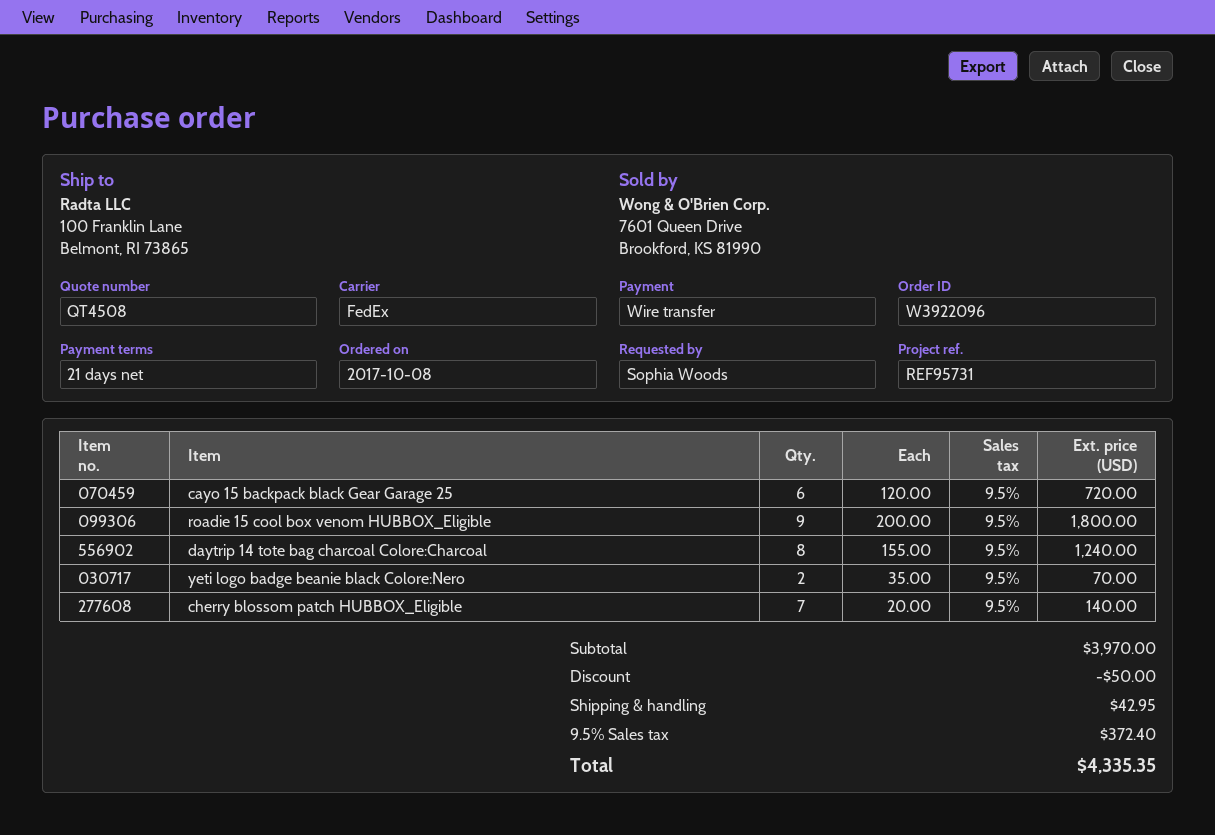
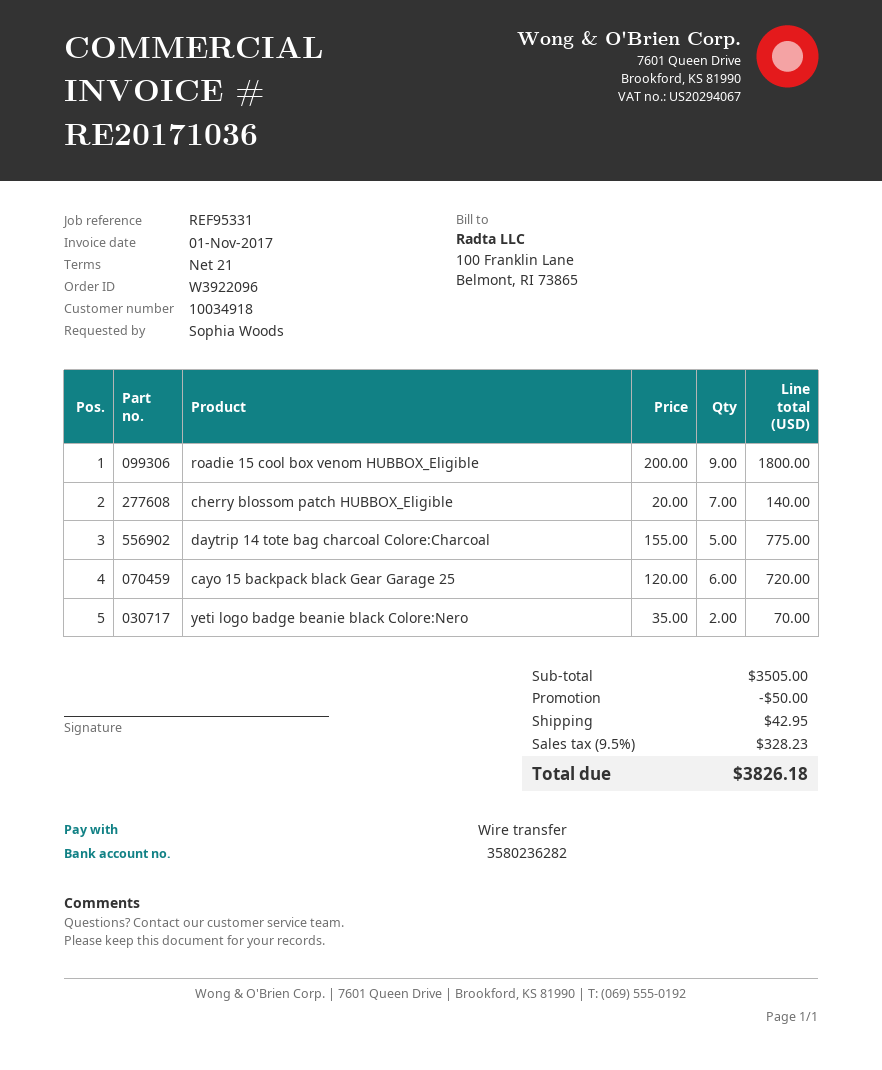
reference: REF95731 -> REF95331
daytrip 14 tote bag charcoal Colore:Charcoal: 8 x 155.00 = 1240.00 -> 5 x 155.00 = 775.00
subtotal: 3970.00 -> 3505.00
tax: 9.5% = 372.40 -> 9.5% = 328.23
total: 4335.35 -> 3826.18

